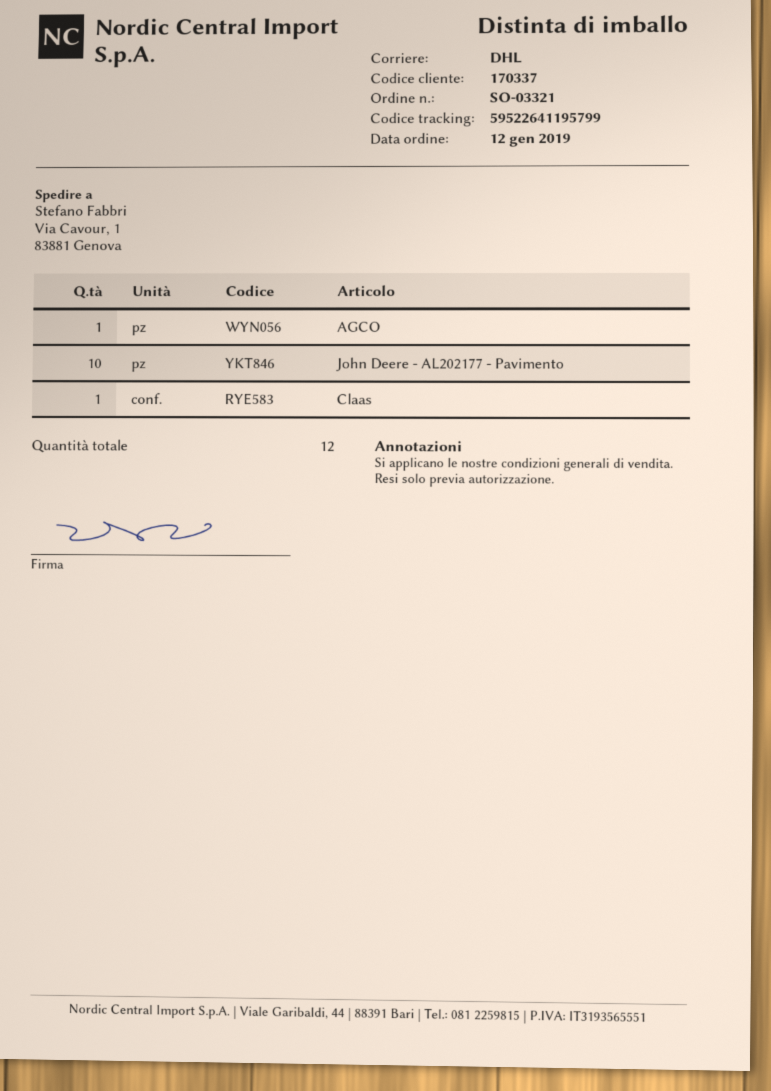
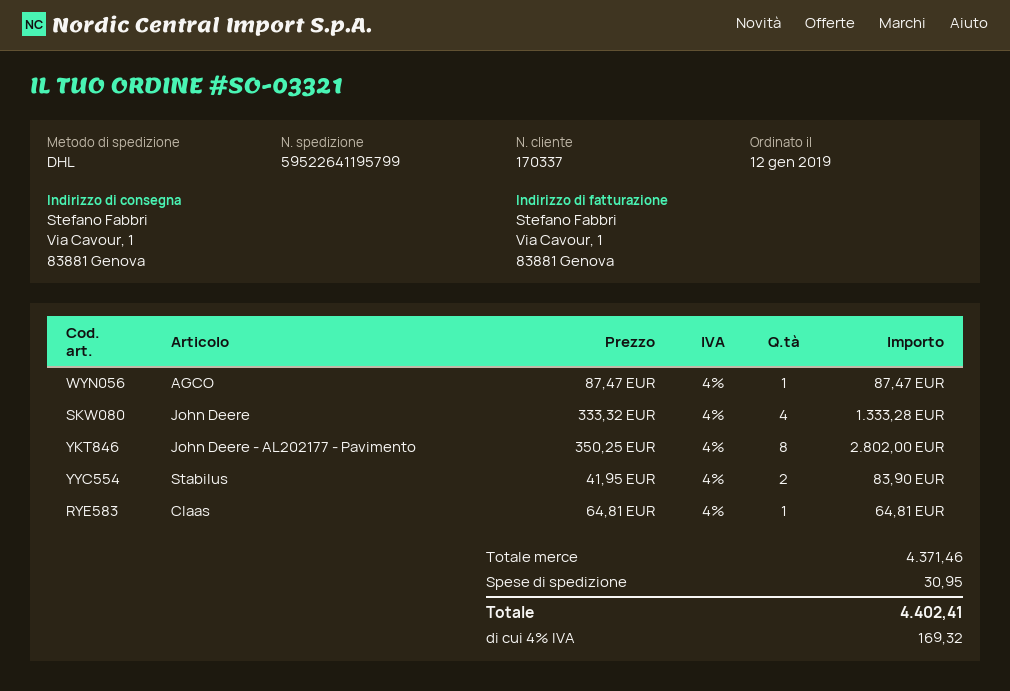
John Deere - AL202177 - Pavimento: 10 -> 8
John Deere: none -> 4
Stabilus: none -> 2

